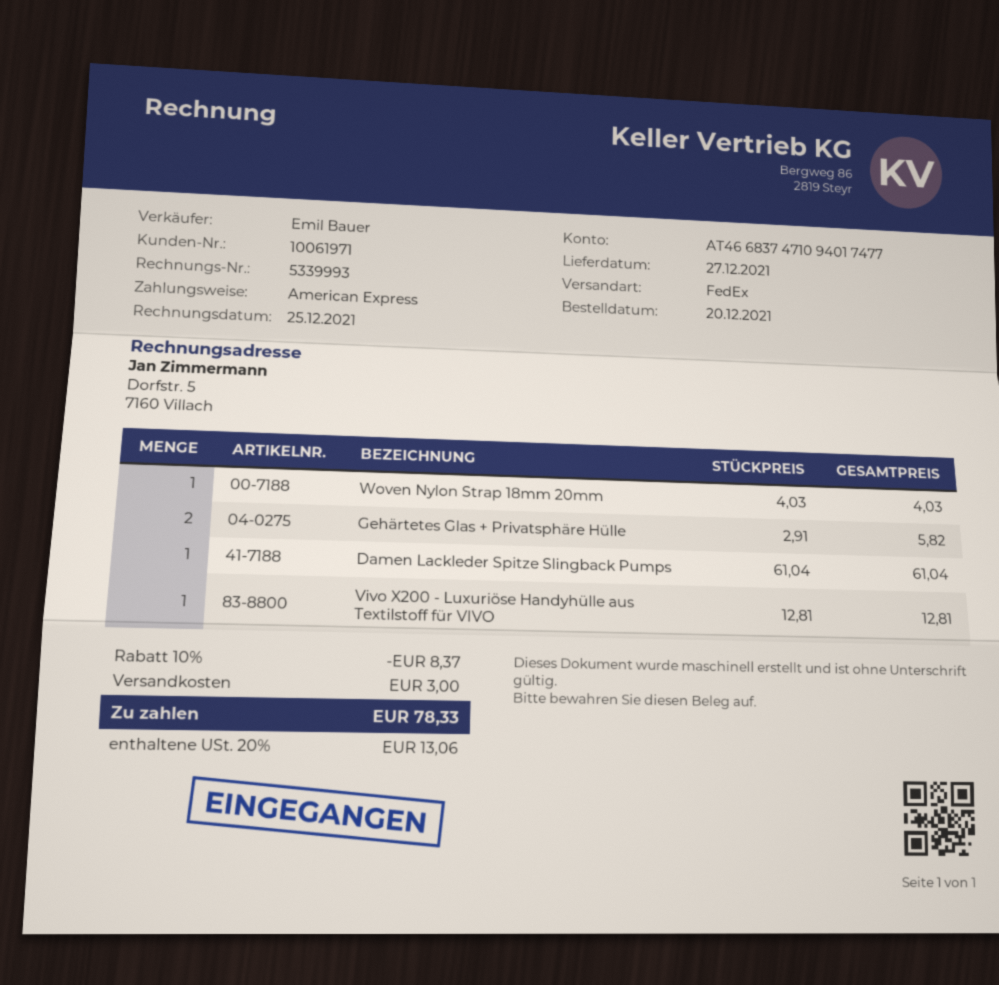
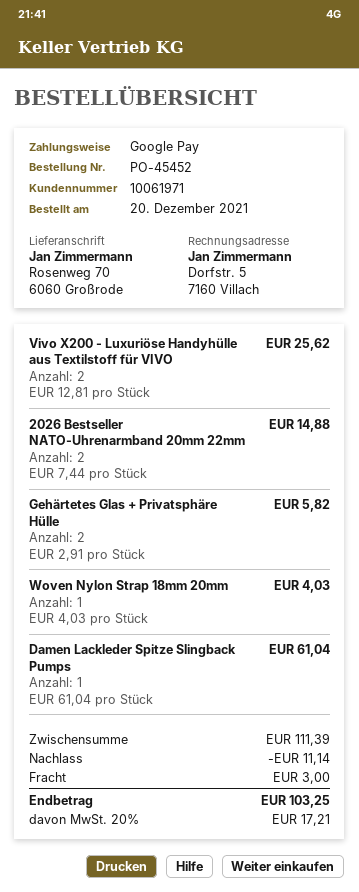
payment method: American Express -> Google Pay
Vivo X200 - Luxuriöse Handyhülle aus Textilstoff für VIVO: 1 x 12.81 = 12.81 -> 2 x 12.81 = 25.62
2026 Bestseller NATO-Uhrenarmband 20mm 22mm: none -> 2 x 7.44 = 14.88
discount: 8.37 -> 11.14
tax: 20% = 13.06 -> 20% = 17.21
total: 78.33 -> 103.25

